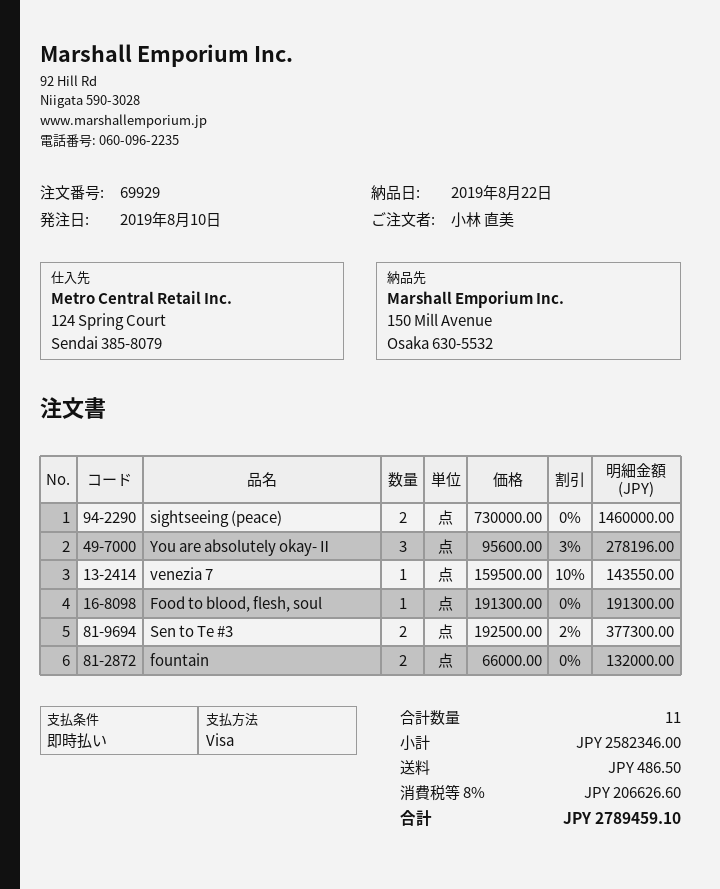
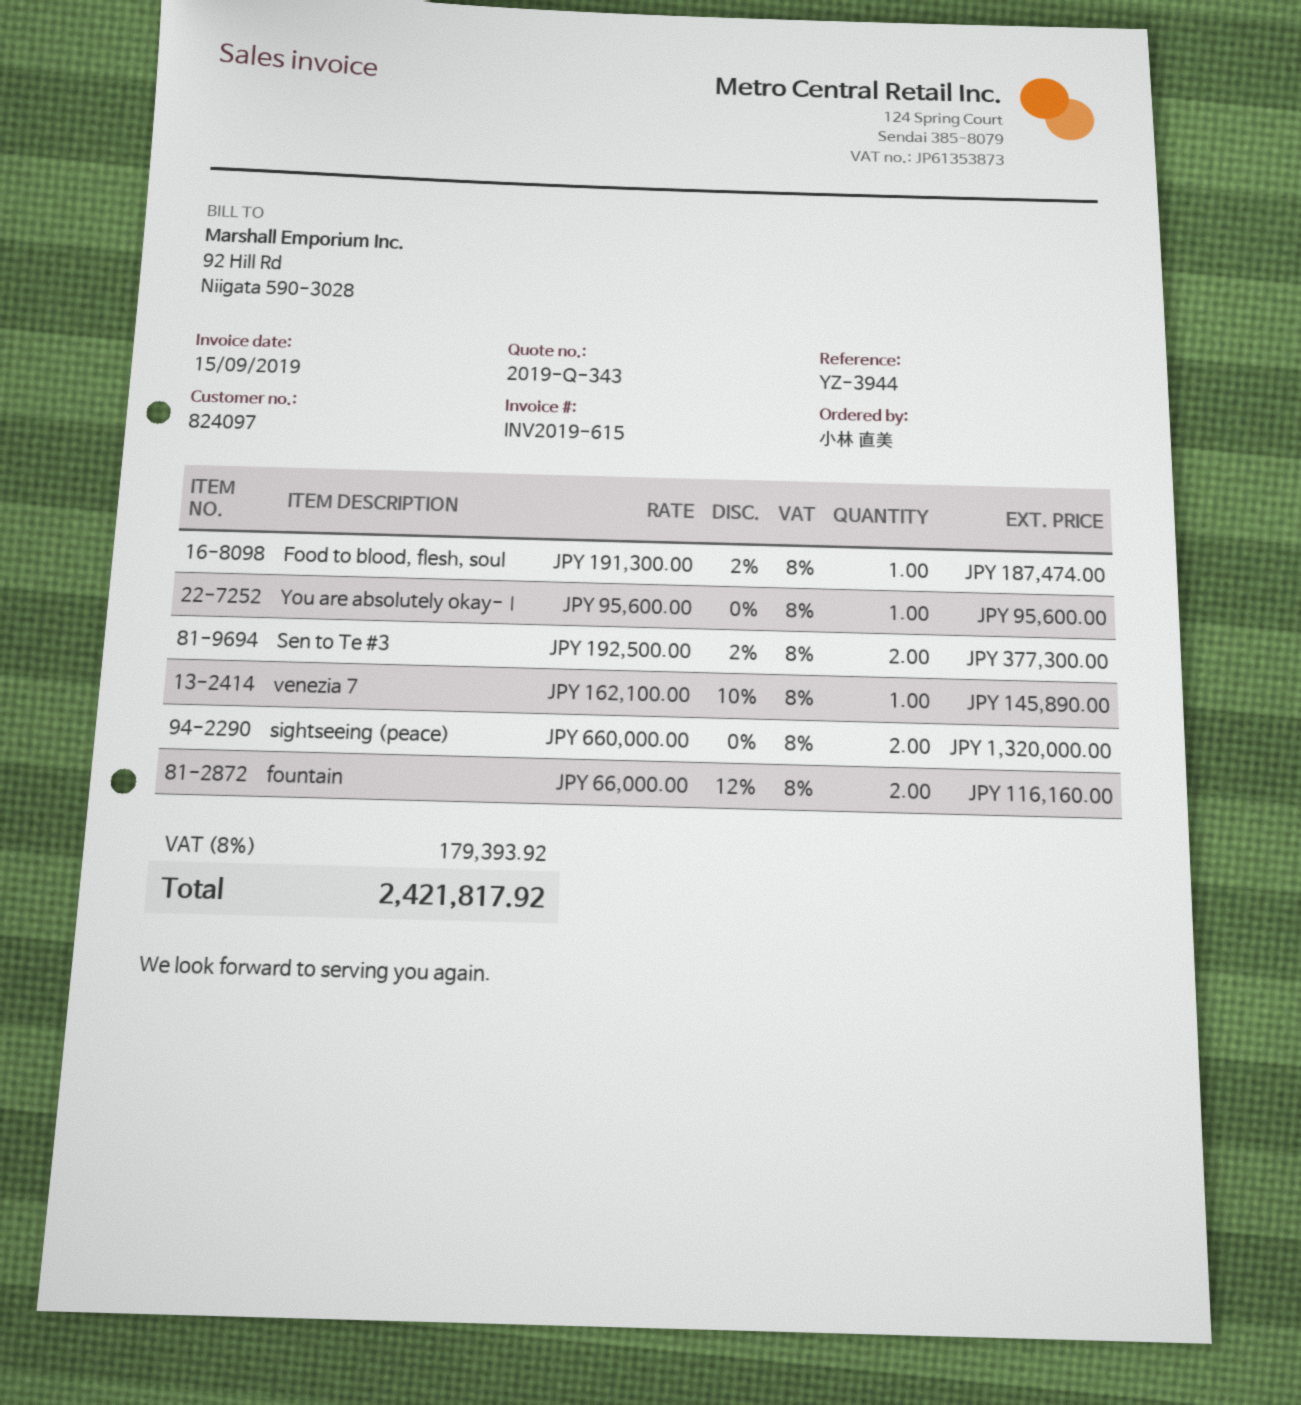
sightseeing (peace): 2 x 730000.00 = 1460000.00 -> 2 x 660000.00 = 1320000.00
You are absolutely okay-Ⅱ: 3 x 95600.00 - 3% = 278196.00 -> none
venezia 7: 1 x 159500.00 - 10% = 143550.00 -> 1 x 162100.00 - 10% = 145890.00
Food to blood, flesh, soul: 1 x 191300.00 = 191300.00 -> 1 x 191300.00 - 2% = 187474.00
fountain: 2 x 66000.00 = 132000.00 -> 2 x 66000.00 - 12% = 116160.00
You are absolutely okay-Ⅰ: none -> 1 x 95600.00 = 95600.00
shipping: 486.50 -> none
tax: 8% = 206626.60 -> 8% = 179393.92
total: 2789459.10 -> 2421817.92

